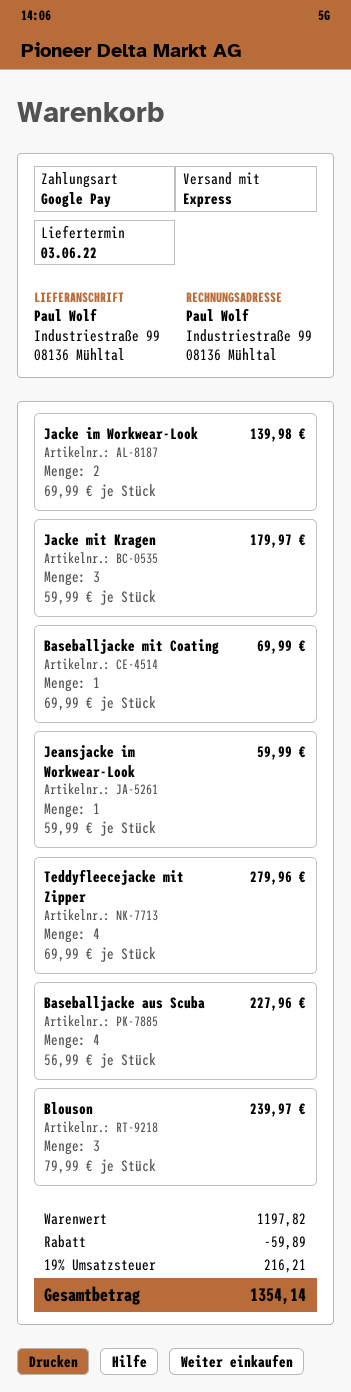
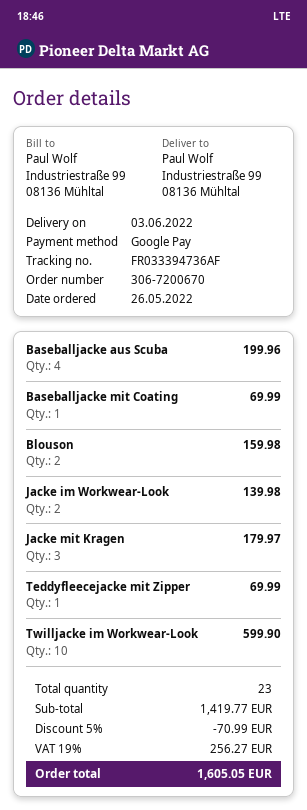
Jeansjacke im Workwear-Look: 1 for 59.99 -> none
Teddyfleecejacke mit Zipper: 4 for 279.96 -> 1 for 69.99
Baseballjacke aus Scuba: 4 for 227.96 -> 4 for 199.96
Blouson: 3 for 239.97 -> 2 for 159.98
Twilljacke im Workwear-Look: none -> 10 for 599.90
subtotal: 1197.82 -> 1419.77
discount: 59.89 -> 70.99
tax: 19% = 216.21 -> 19% = 256.27
total: 1354.14 -> 1605.05

